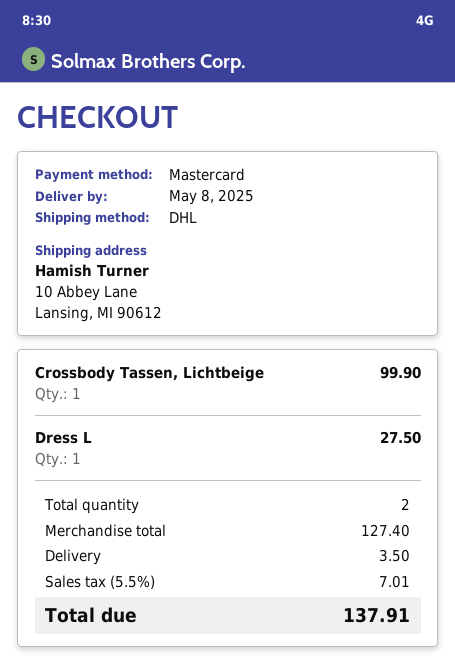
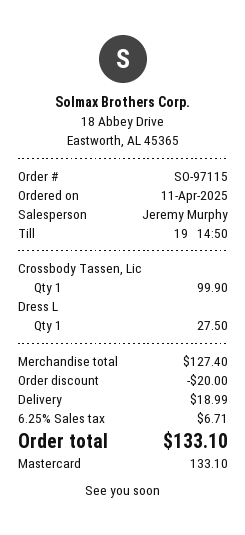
discount: none -> 20.00
shipping: 3.50 -> 18.99
tax: 5.5% = 7.01 -> 6.25% = 6.71
total: 137.91 -> 133.10

